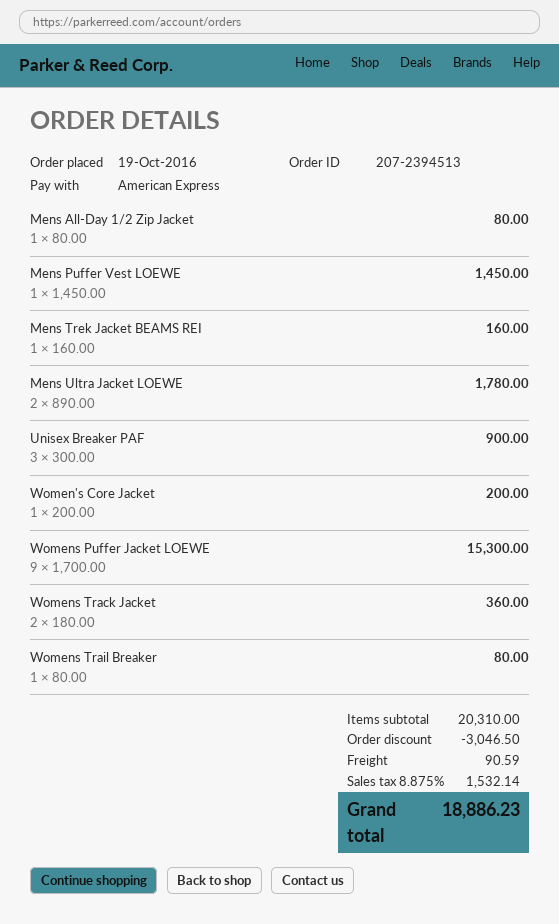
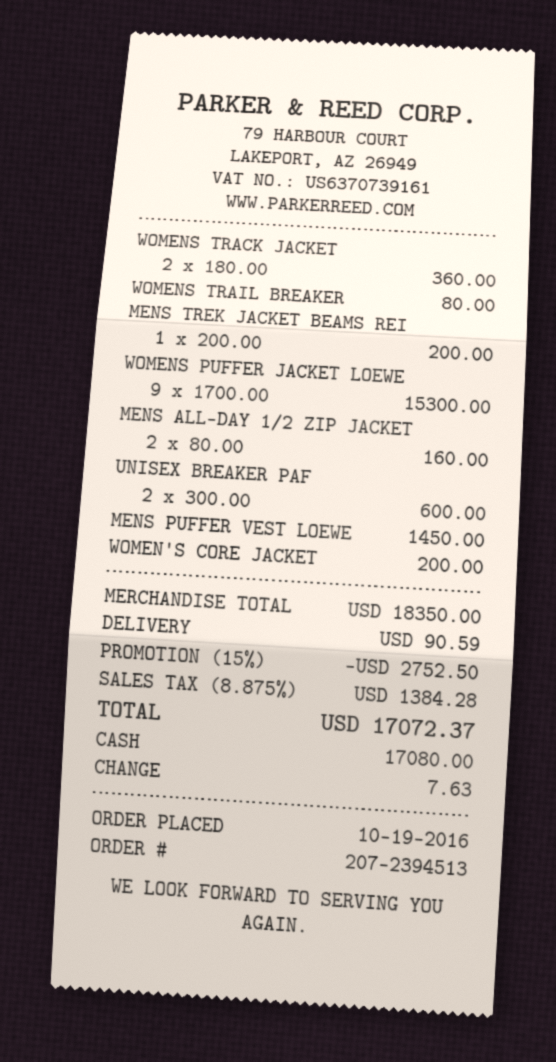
payment method: American Express -> cash
Mens All-Day 1/2 Zip Jacket: 1 x 80.00 = 80.00 -> 2 x 80.00 = 160.00
Mens Trek Jacket BEAMS REI: 1 x 160.00 = 160.00 -> 1 x 200.00 = 200.00
Mens Ultra Jacket LOEWE: 2 x 890.00 = 1780.00 -> none
Unisex Breaker PAF: 3 x 300.00 = 900.00 -> 2 x 300.00 = 600.00
subtotal: 20310.00 -> 18350.00
discount: 3046.50 -> 2752.50
tax: 8.875% = 1532.14 -> 8.875% = 1384.28
total: 18886.23 -> 17072.37

